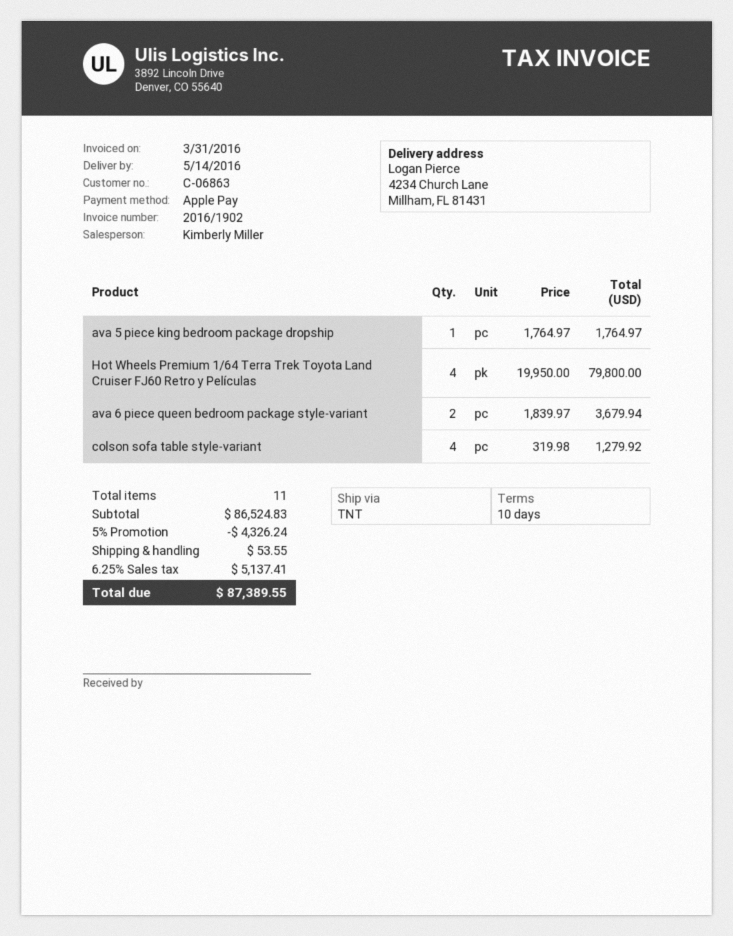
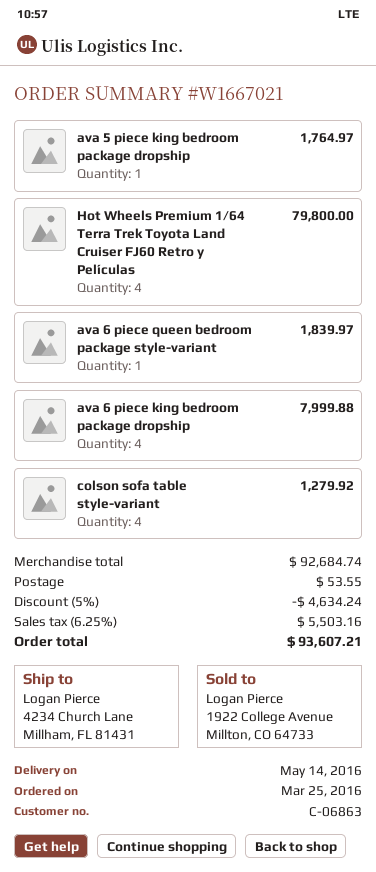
ava 6 piece queen bedroom package style-variant: 2 for 3679.94 -> 1 for 1839.97
ava 6 piece king bedroom package dropship: none -> 4 for 7999.88
subtotal: 86524.83 -> 92684.74
discount: 5% = 4326.24 -> 5% = 4634.24
tax: 6.25% = 5137.41 -> 6.25% = 5503.16
total: 87389.55 -> 93607.21

